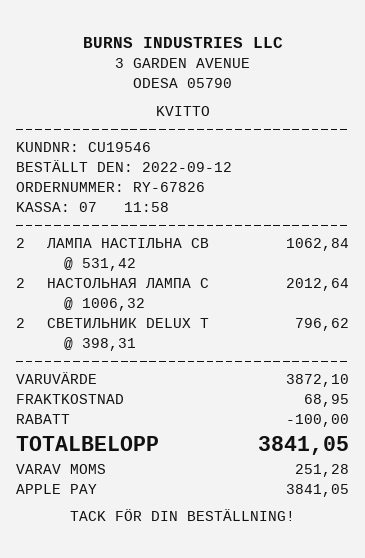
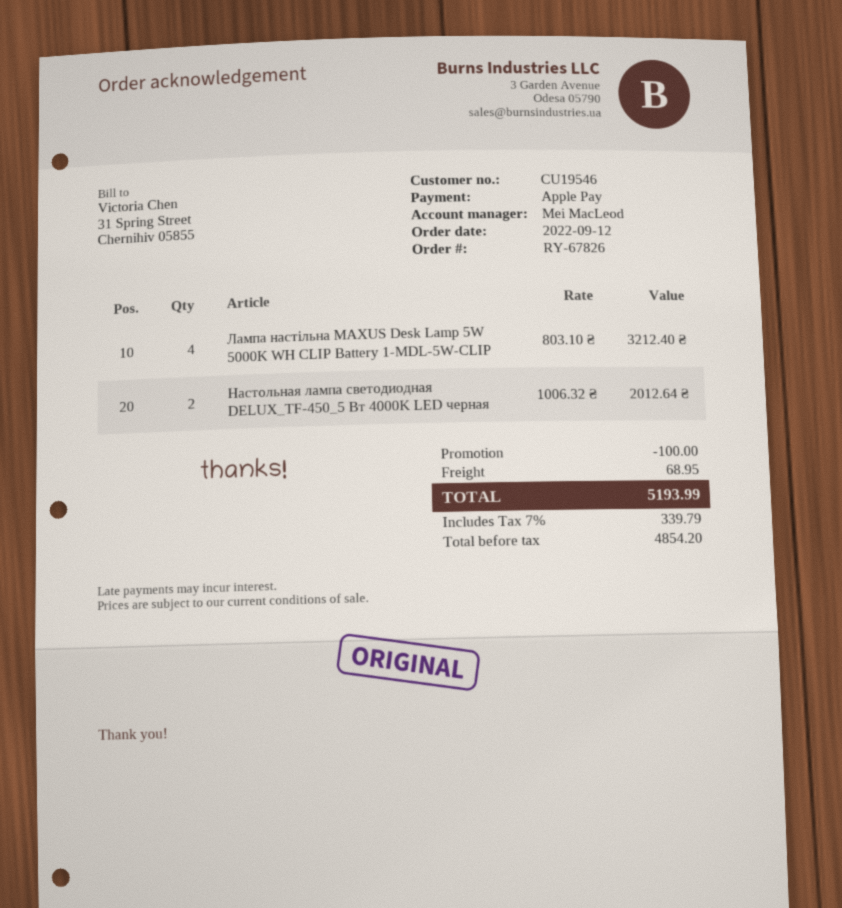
ЛАМПА НАСТІЛЬНА СВ: 2 x 531.42 = 1062.84 -> none
СВЕТИЛЬНИК DELUX T: 2 x 398.31 = 796.62 -> none
Лампа настільна MAXUS Desk Lamp 5W 5000K WH CLIP Battery 1-MDL-5W-CLIP: none -> 4 x 803.10 = 3212.40
tax: 251.28 -> 339.79
total: 3841.05 -> 5193.99

